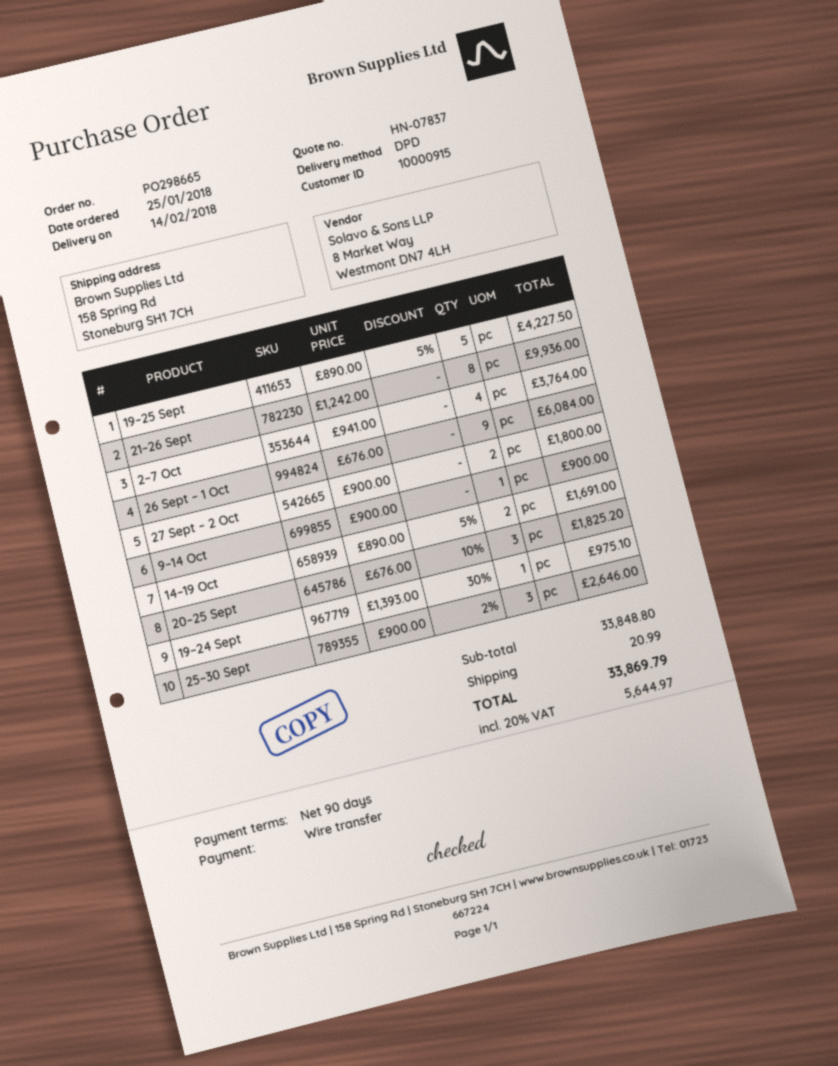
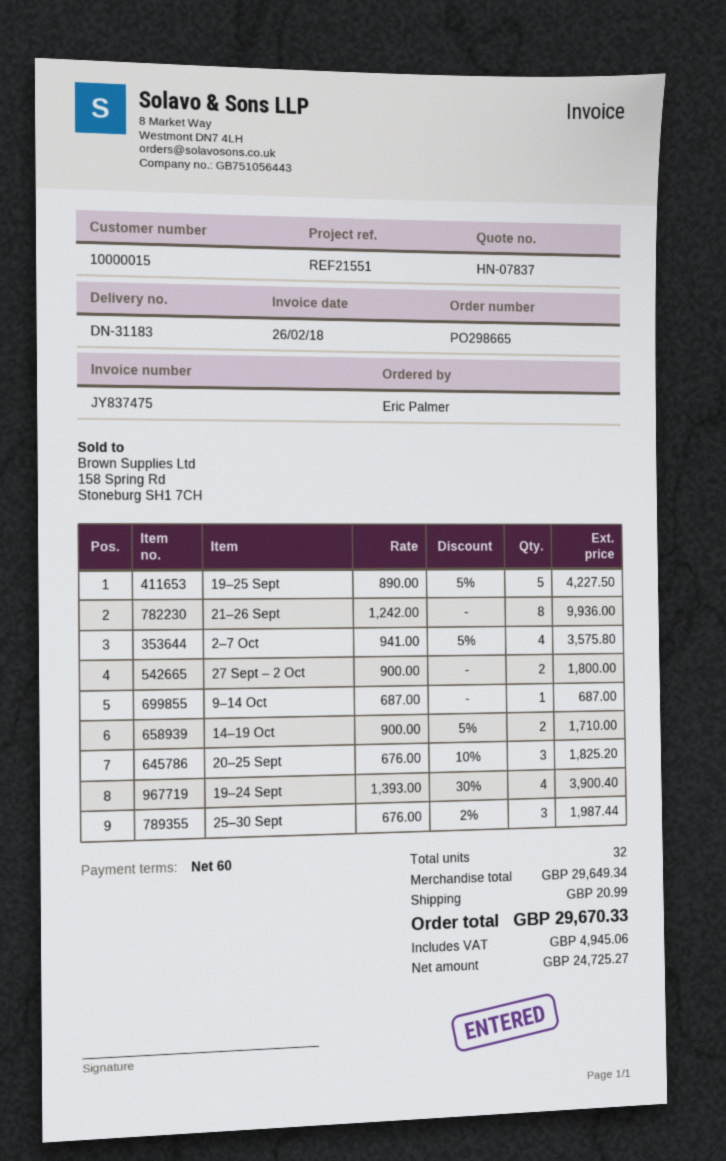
payment terms: 90 days -> 60 days
customer number: 10000915 -> 10000015
2–7 Oct: 4 x 941.00 = 3764.00 -> 4 x 941.00 - 5% = 3575.80
26 Sept – 1 Oct: 9 x 676.00 = 6084.00 -> none
9–14 Oct: 1 x 900.00 = 900.00 -> 1 x 687.00 = 687.00
14–19 Oct: 2 x 890.00 - 5% = 1691.00 -> 2 x 900.00 - 5% = 1710.00
19–24 Sept: 1 x 1393.00 - 30% = 975.10 -> 4 x 1393.00 - 30% = 3900.40
25–30 Sept: 3 x 900.00 - 2% = 2646.00 -> 3 x 676.00 - 2% = 1987.44
subtotal: 33848.80 -> 29649.34
tax: 5644.97 -> 4945.06
total: 33869.79 -> 29670.33

